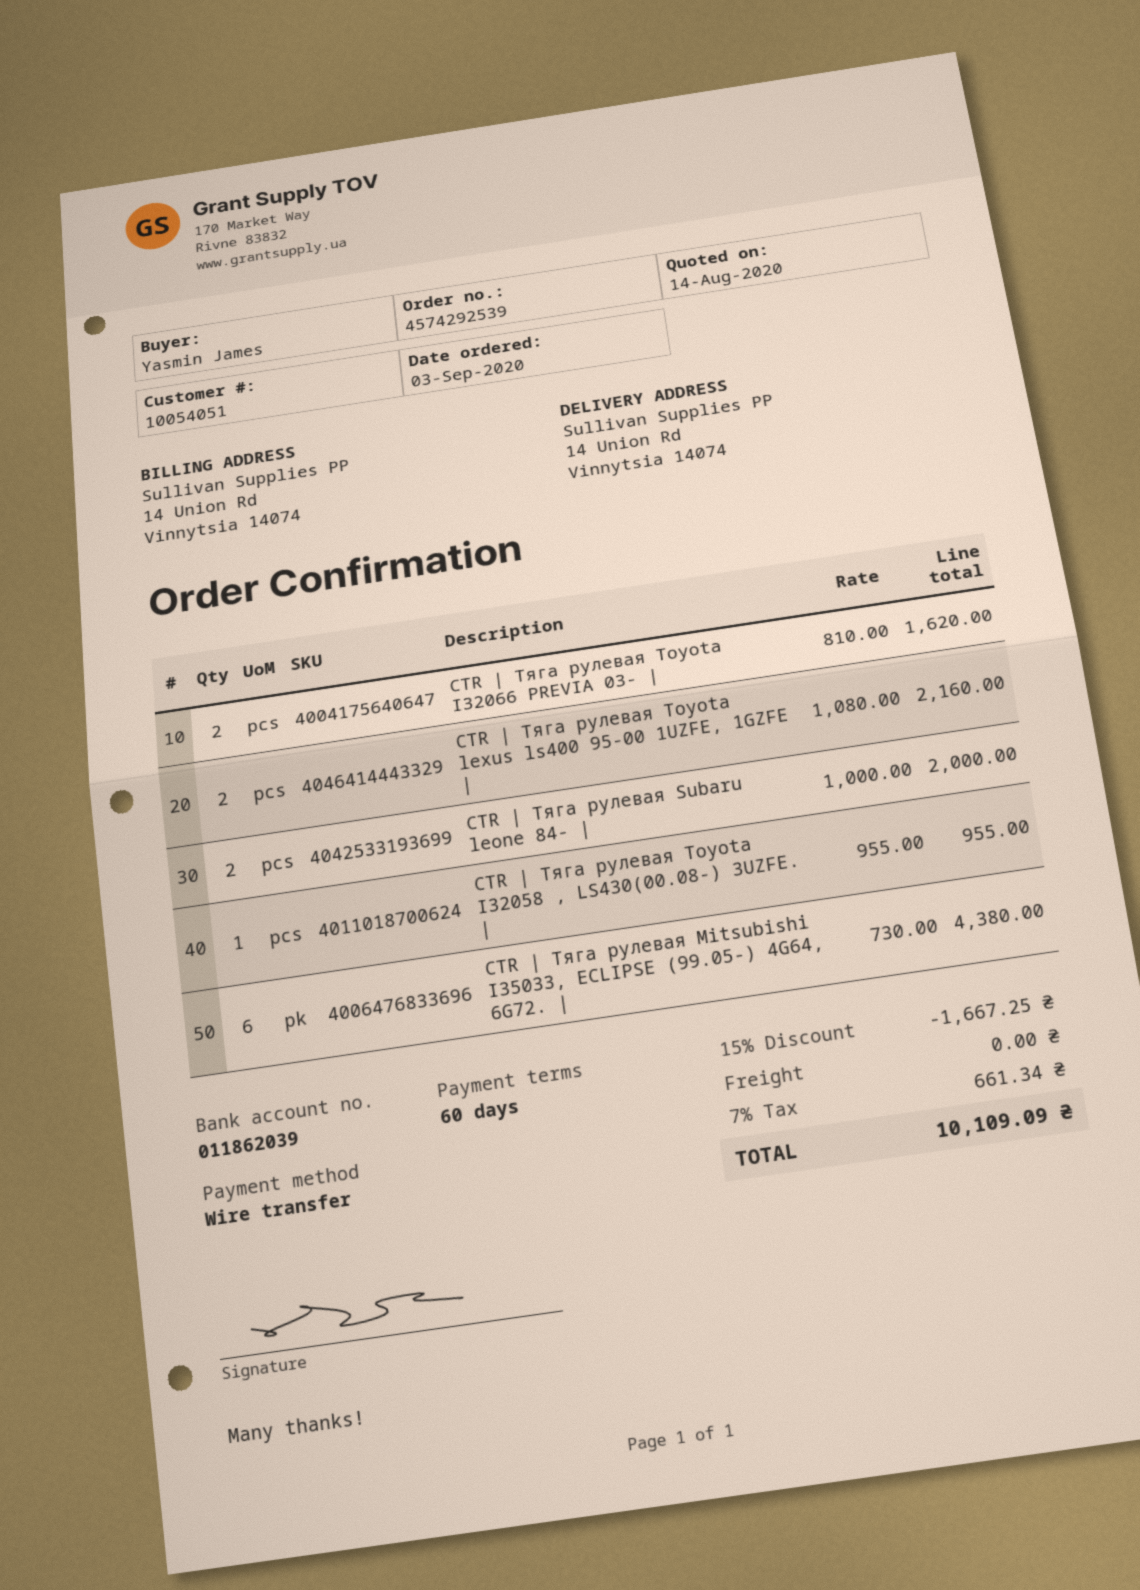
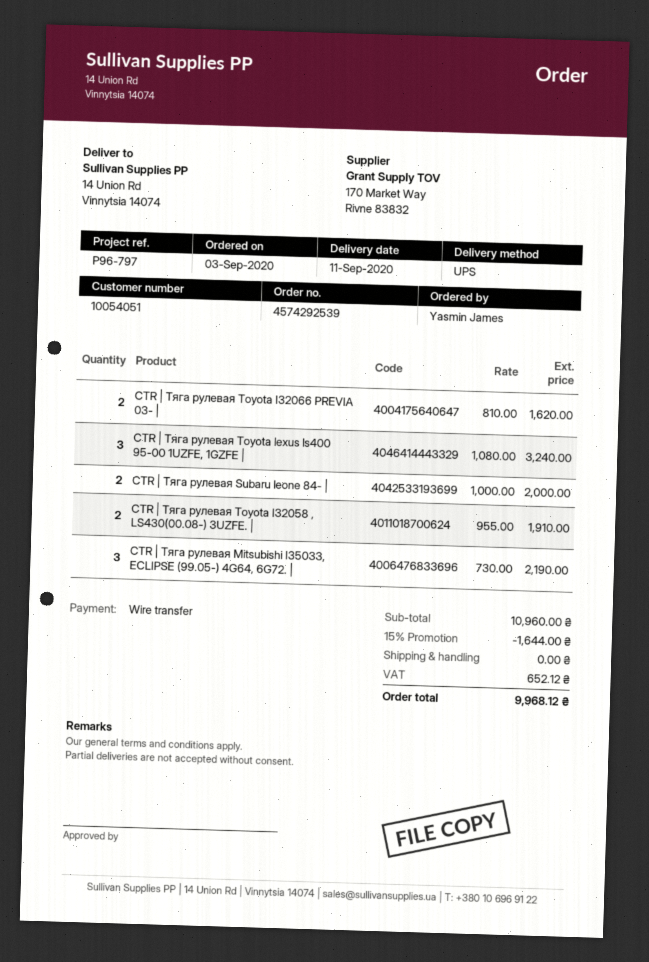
CTR | Тяга рулевая Toyota lexus ls400 95-00 1UZFE, 1GZFE |: 2 x 1080.00 = 2160.00 -> 3 x 1080.00 = 3240.00
CTR | Тяга рулевая Toyota I32058 , LS430(00.08-) 3UZFE. |: 1 x 955.00 = 955.00 -> 2 x 955.00 = 1910.00
CTR | Тяга рулевая Mitsubishi I35033, ECLIPSE (99.05-) 4G64, 6G72. |: 6 x 730.00 = 4380.00 -> 3 x 730.00 = 2190.00
discount: 15% = 1667.25 -> 15% = 1644.00
tax: 661.34 -> 652.12
total: 10109.09 -> 9968.12

